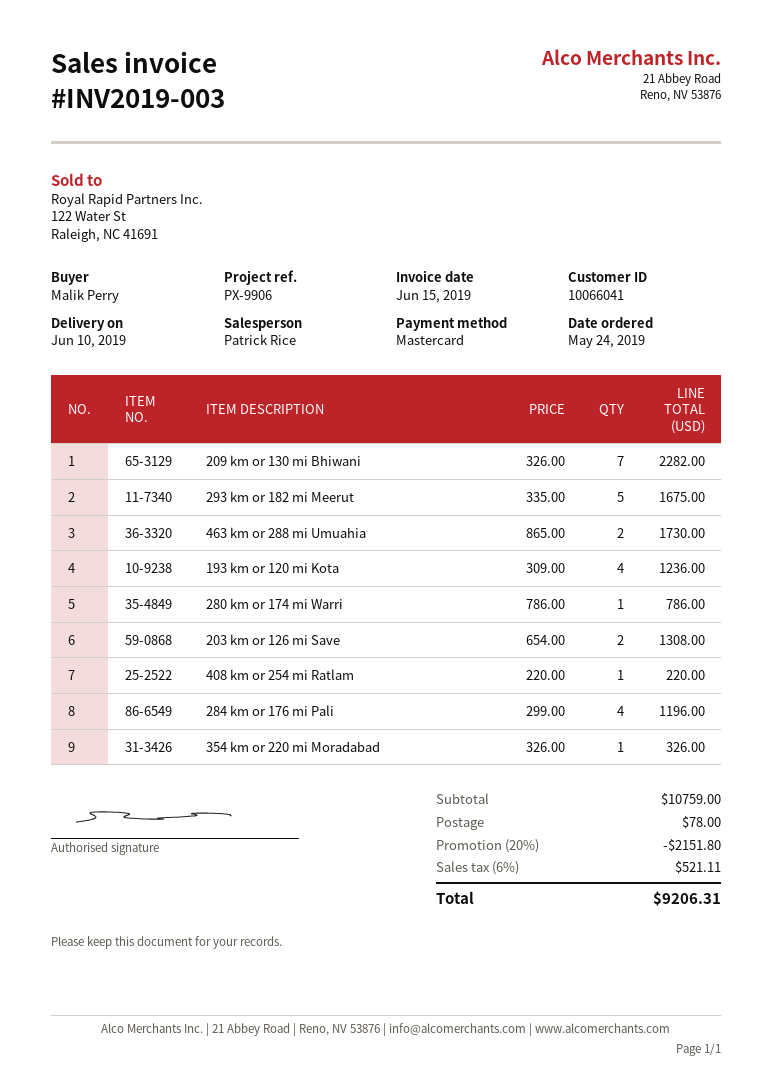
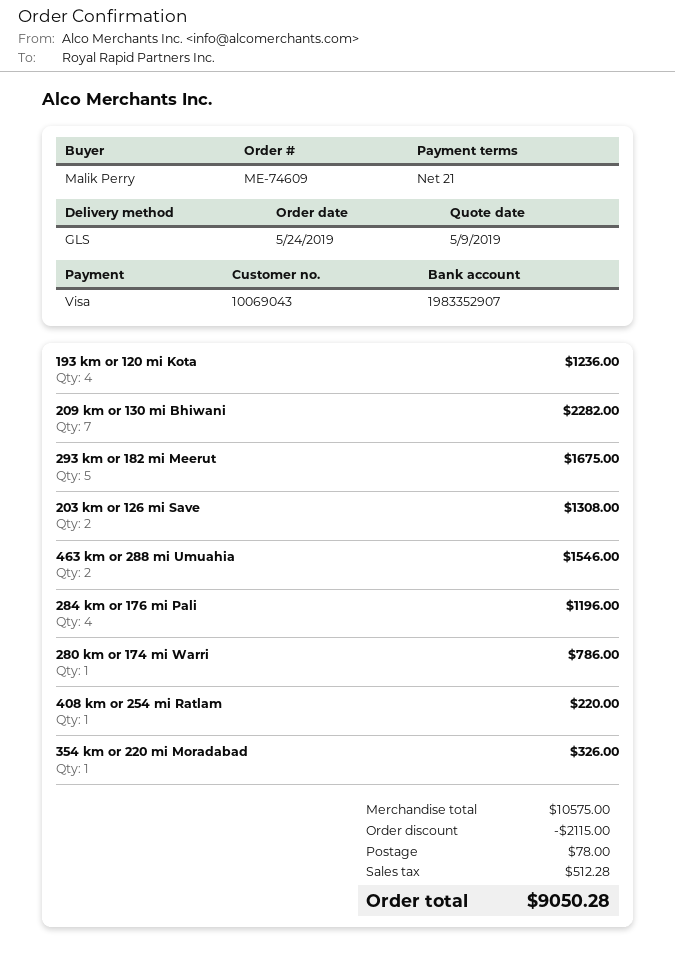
customer number: 10066041 -> 10069043
payment method: Mastercard -> Visa
463 km or 288 mi Umuahia: 2 for 1730.00 -> 2 for 1546.00
subtotal: 10759.00 -> 10575.00
discount: 2151.80 -> 2115.00
tax: 521.11 -> 512.28
total: 9206.31 -> 9050.28

